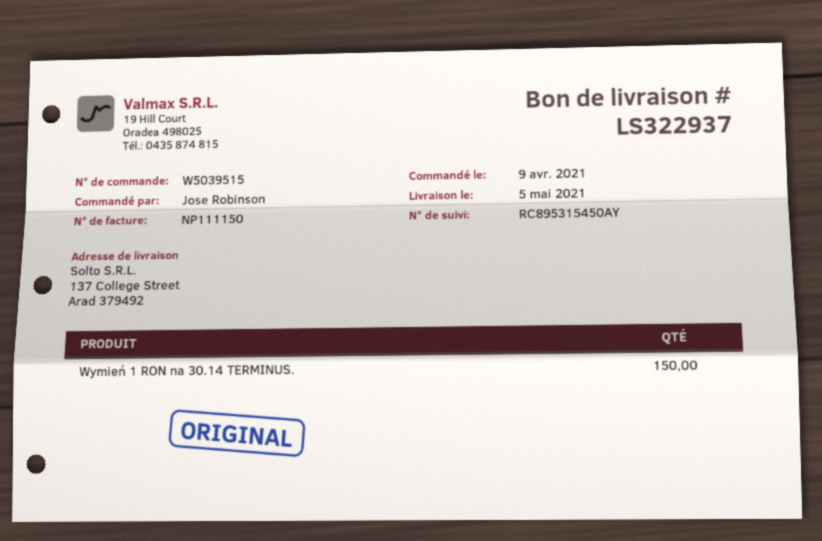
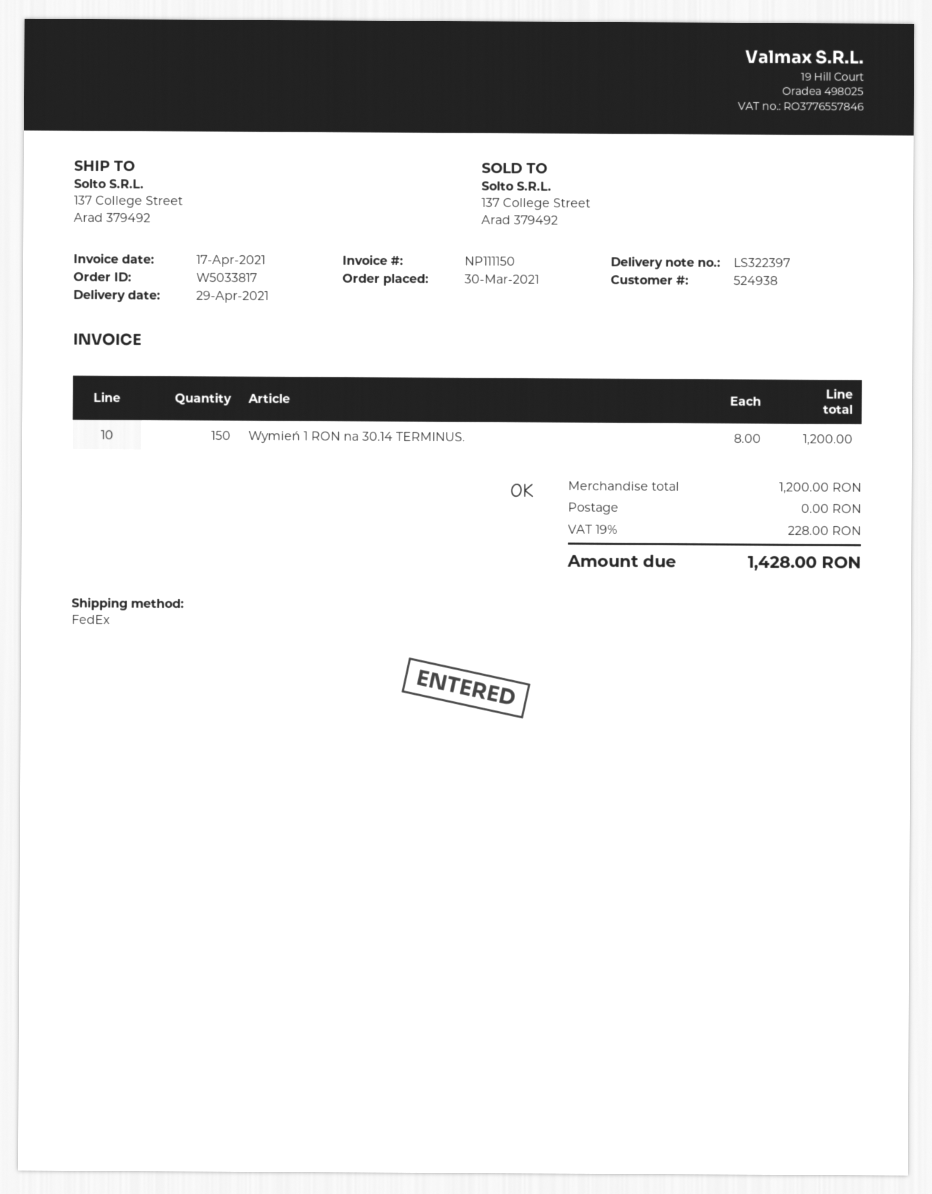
order number: W5039515 -> W5033817
order date: 2021-04-09 -> 2021-03-30
delivery note number: LS322937 -> LS322397
delivery date: 2021-05-05 -> 2021-04-29

